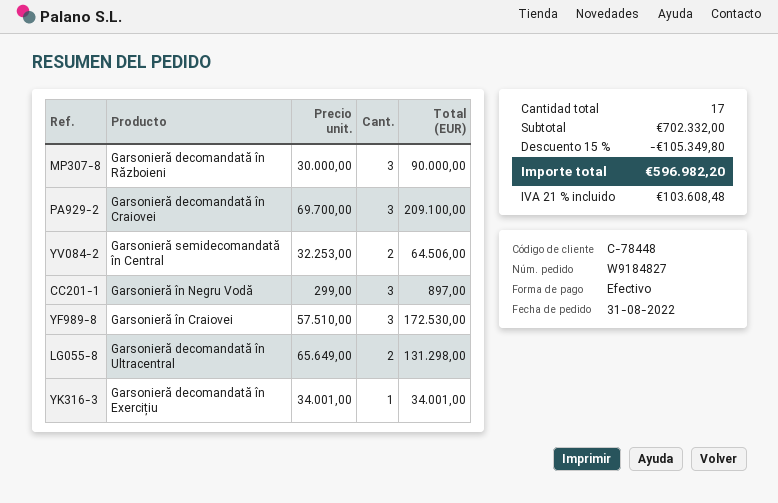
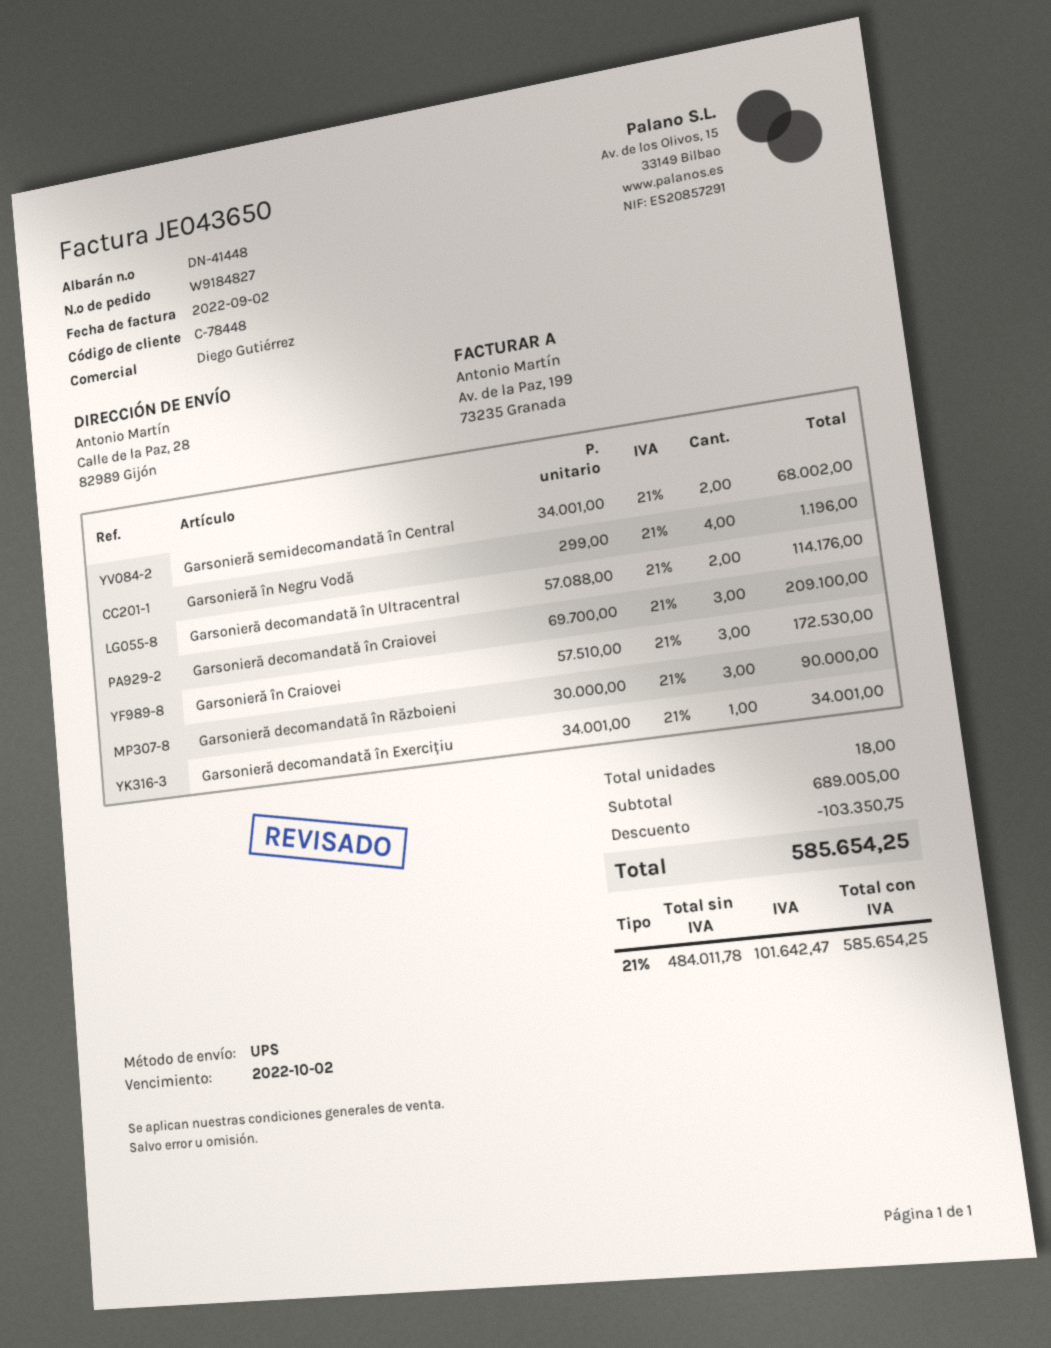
Garsonieră semidecomandată în Central: 2 x 32253.00 = 64506.00 -> 2 x 34001.00 = 68002.00
Garsonieră în Negru Vodă: 3 x 299.00 = 897.00 -> 4 x 299.00 = 1196.00
Garsonieră decomandată în Ultracentral: 2 x 65649.00 = 131298.00 -> 2 x 57088.00 = 114176.00
total quantity: 17 -> 18
subtotal: 702332.00 -> 689005.00
discount: 105349.80 -> 103350.75
tax: 21% = 103608.48 -> 21% = 101642.47
total: 596982.20 -> 585654.25

